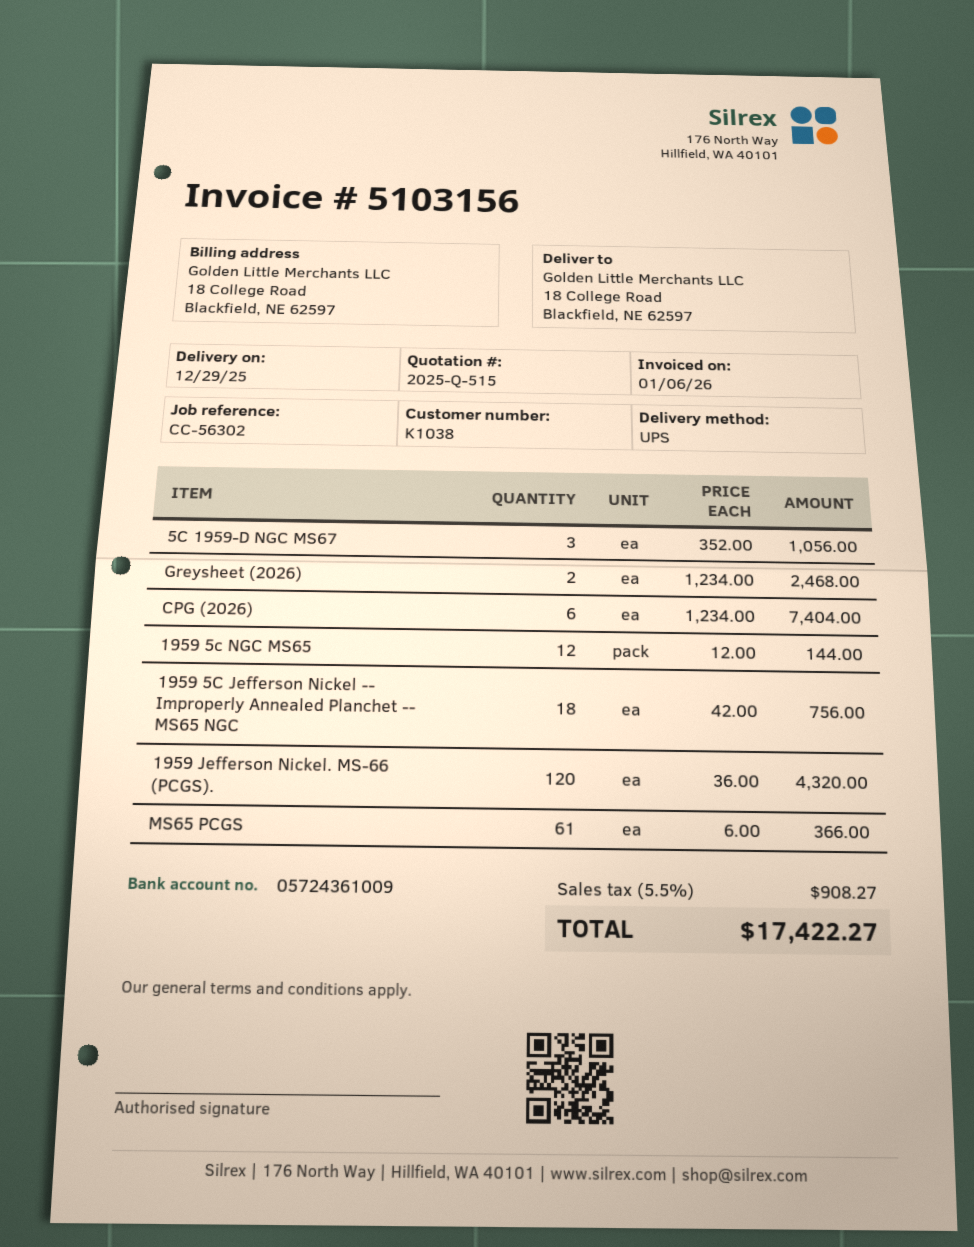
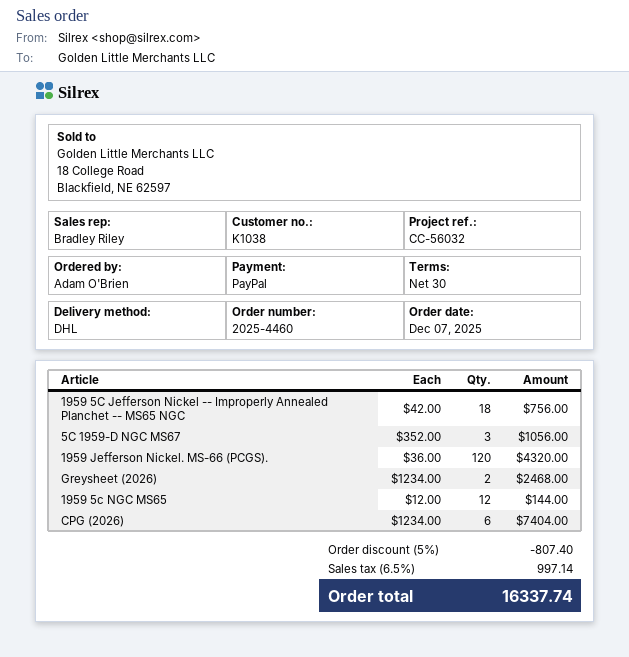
reference: CC-56302 -> CC-56032
shipping method: UPS -> DHL
MS65 PCGS: 61 x 6.00 = 366.00 -> none
discount: none -> 5% = 807.40
tax: 5.5% = 908.27 -> 6.5% = 997.14
total: 17422.27 -> 16337.74

